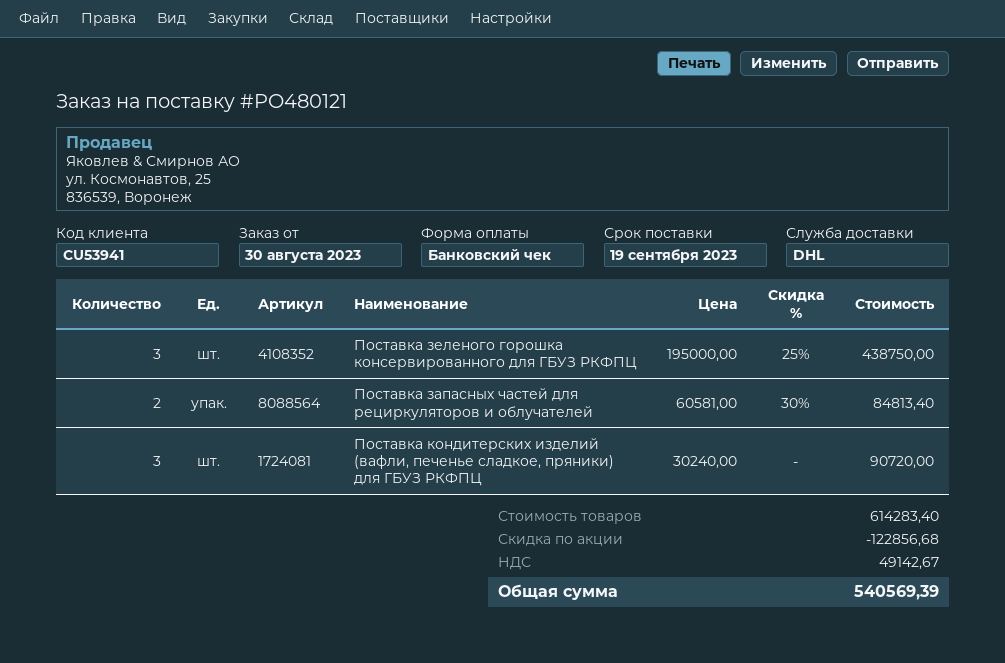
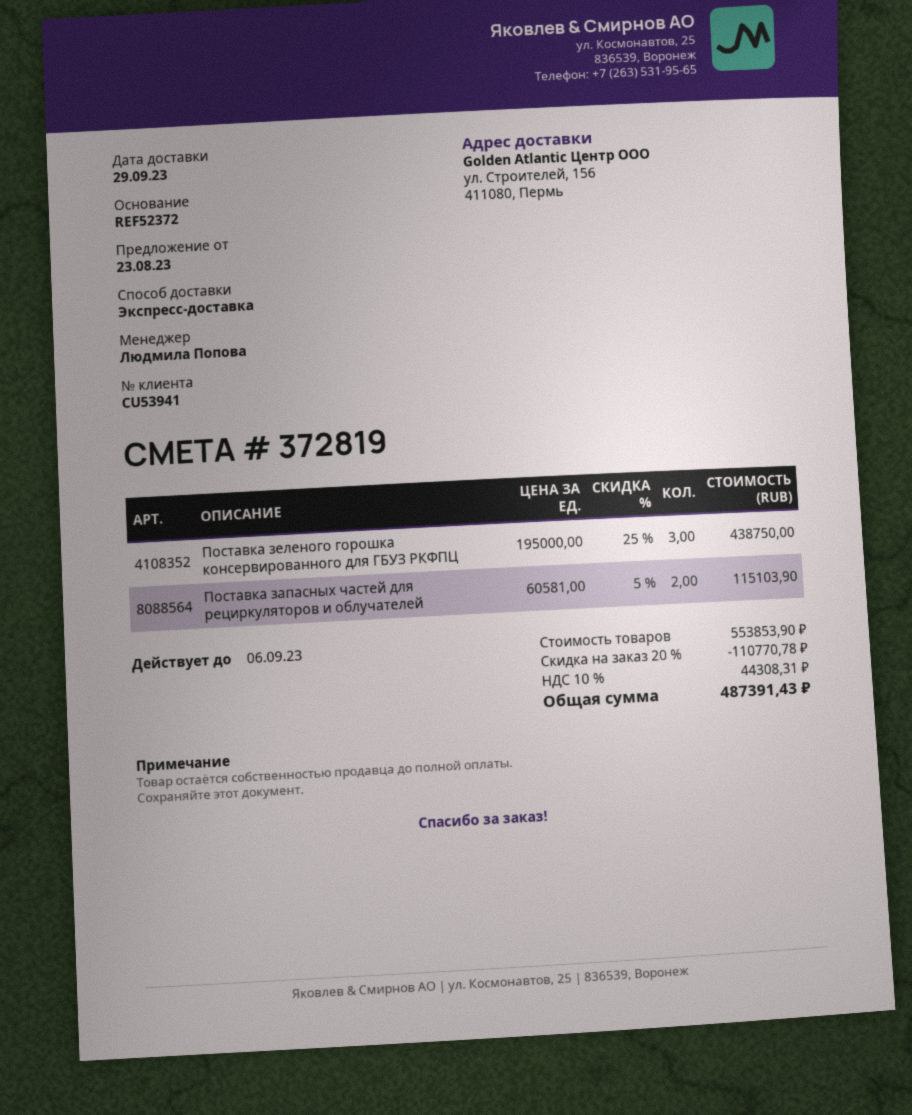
delivery date: 2023-09-19 -> 2023-09-29
shipping method: DHL -> express
Поставка запасных частей для рециркуляторов и облучателей: 2 x 60581.00 - 30% = 84813.40 -> 2 x 60581.00 - 5% = 115103.90
Поставка кондитерских изделий (вафли, печенье сладкое, пряники) для ГБУЗ РКФПЦ: 3 x 30240.00 = 90720.00 -> none
subtotal: 614283.40 -> 553853.90
discount: 122856.68 -> 110770.78
tax: 49142.67 -> 44308.31
total: 540569.39 -> 487391.43

